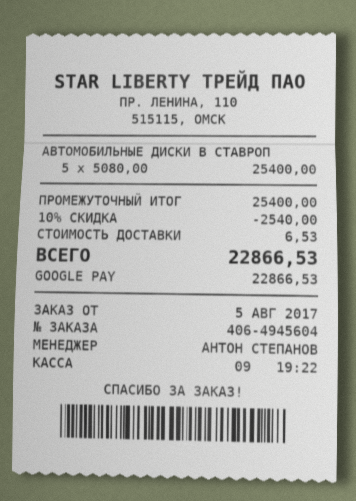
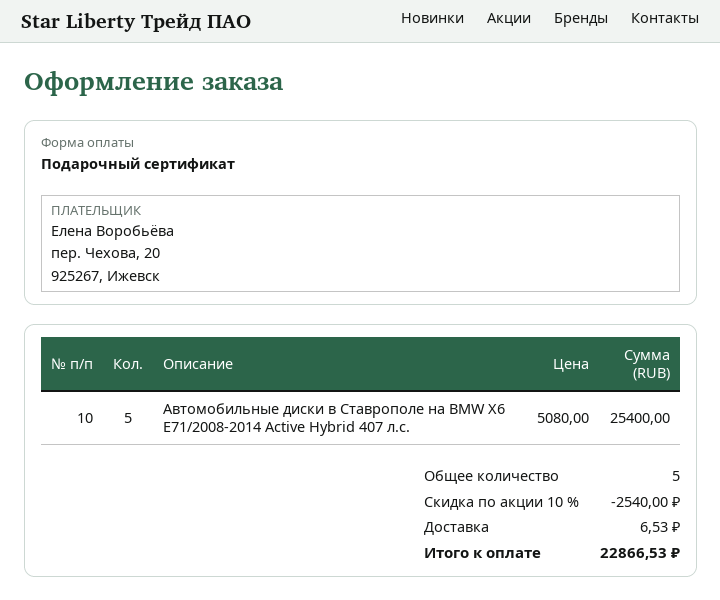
payment method: Google Pay -> gift card

